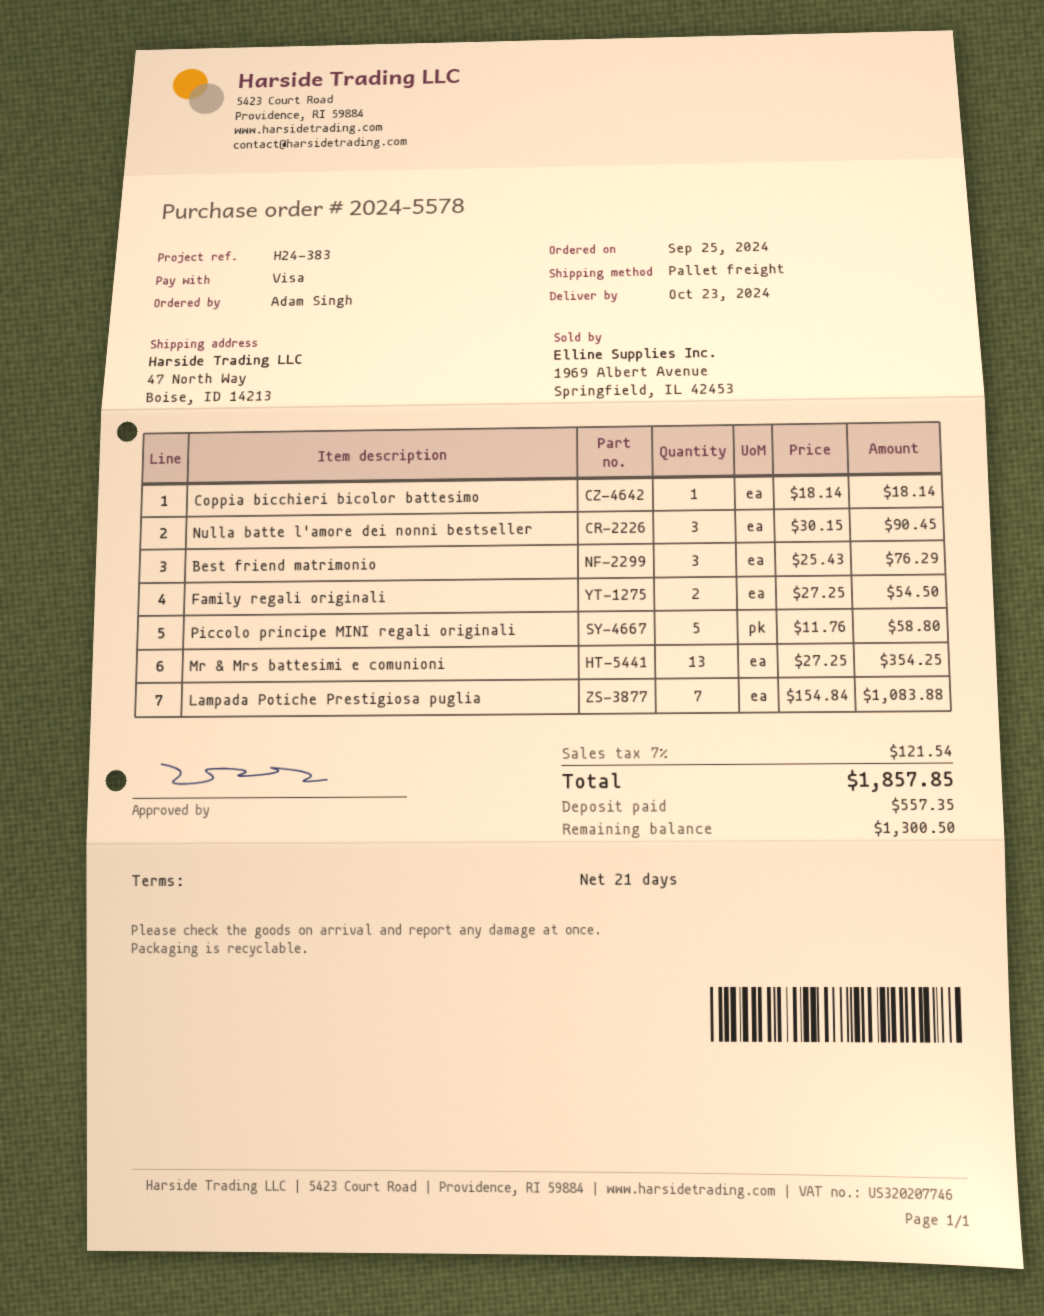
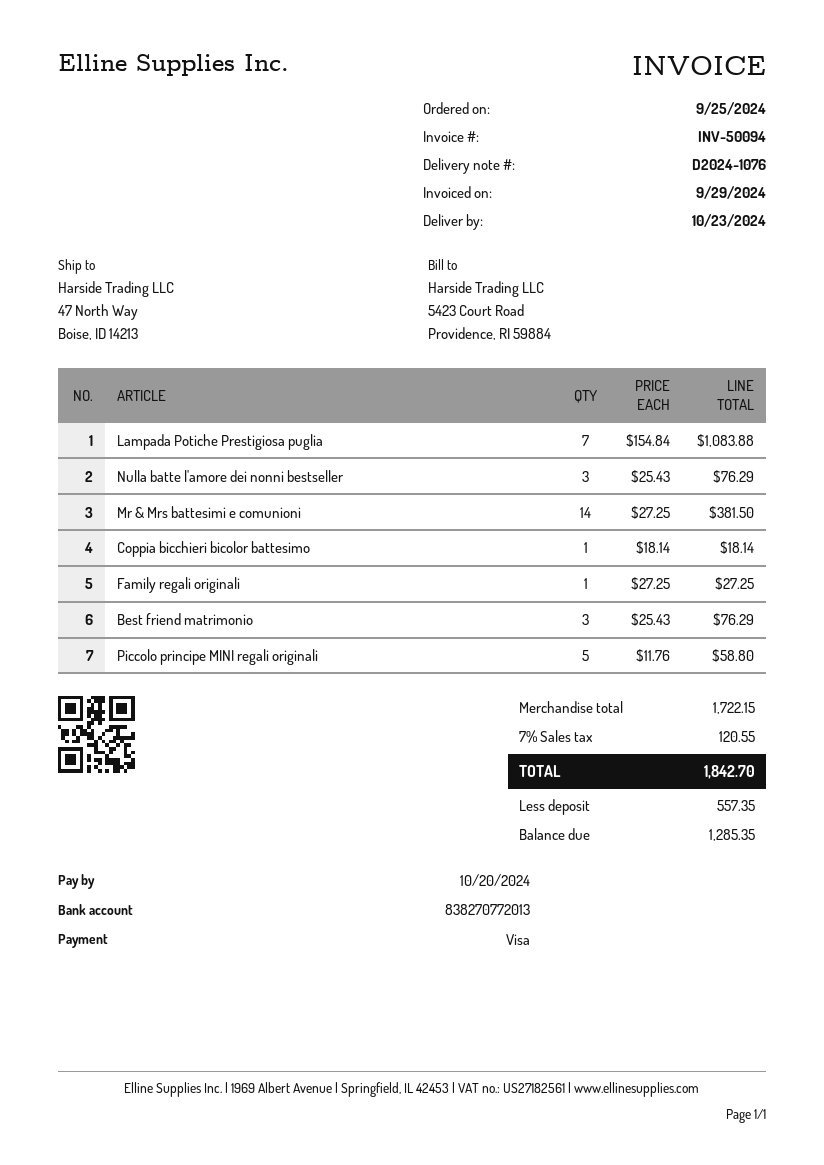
Nulla batte l'amore dei nonni bestseller: 3 x 30.15 = 90.45 -> 3 x 25.43 = 76.29
Family regali originali: 2 x 27.25 = 54.50 -> 1 x 27.25 = 27.25
Mr & Mrs battesimi e comunioni: 13 x 27.25 = 354.25 -> 14 x 27.25 = 381.50
tax: 7% = 121.54 -> 7% = 120.55
total: 1857.85 -> 1842.70
balance: 1300.50 -> 1285.35

